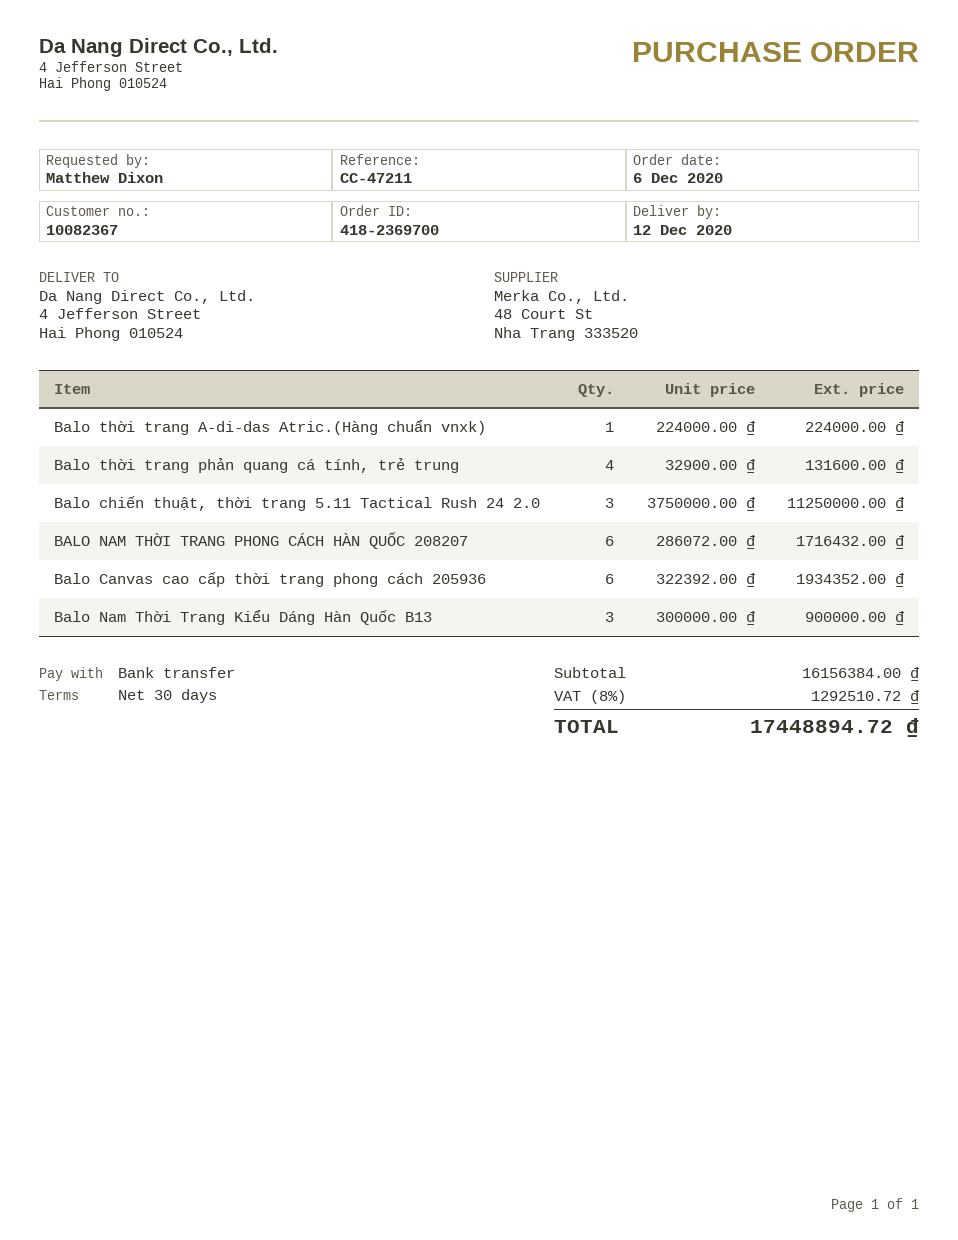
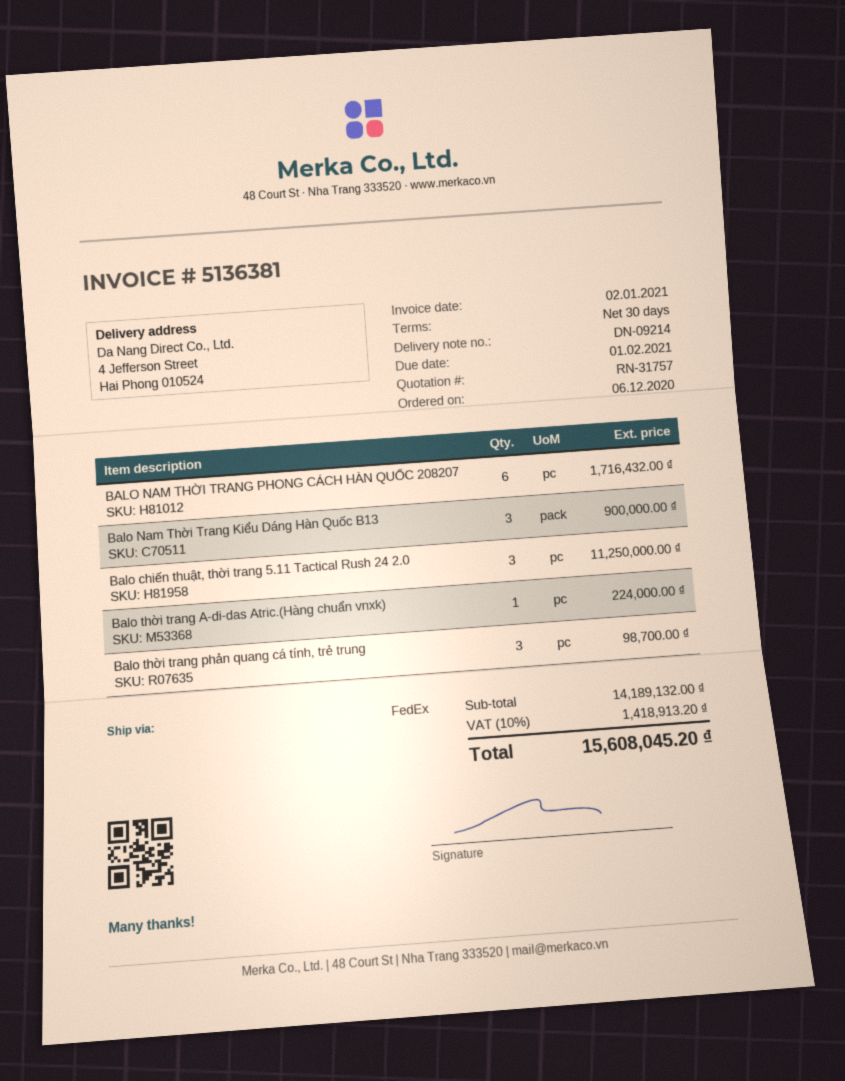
Balo thời trang phản quang cá tính, trẻ trung: 4 for 131600.00 -> 3 for 98700.00
Balo Canvas cao cấp thời trang phong cách 205936: 6 for 1934352.00 -> none
subtotal: 16156384.00 -> 14189132.00
tax: 8% = 1292510.72 -> 10% = 1418913.20
total: 17448894.72 -> 15608045.20

